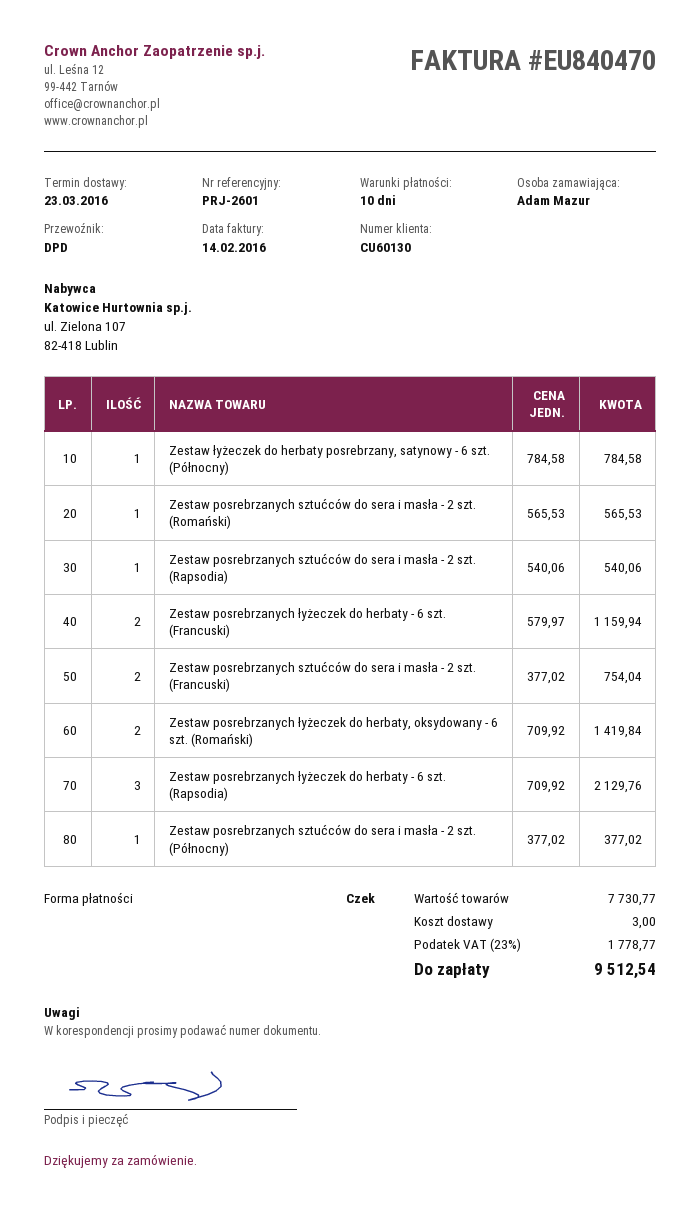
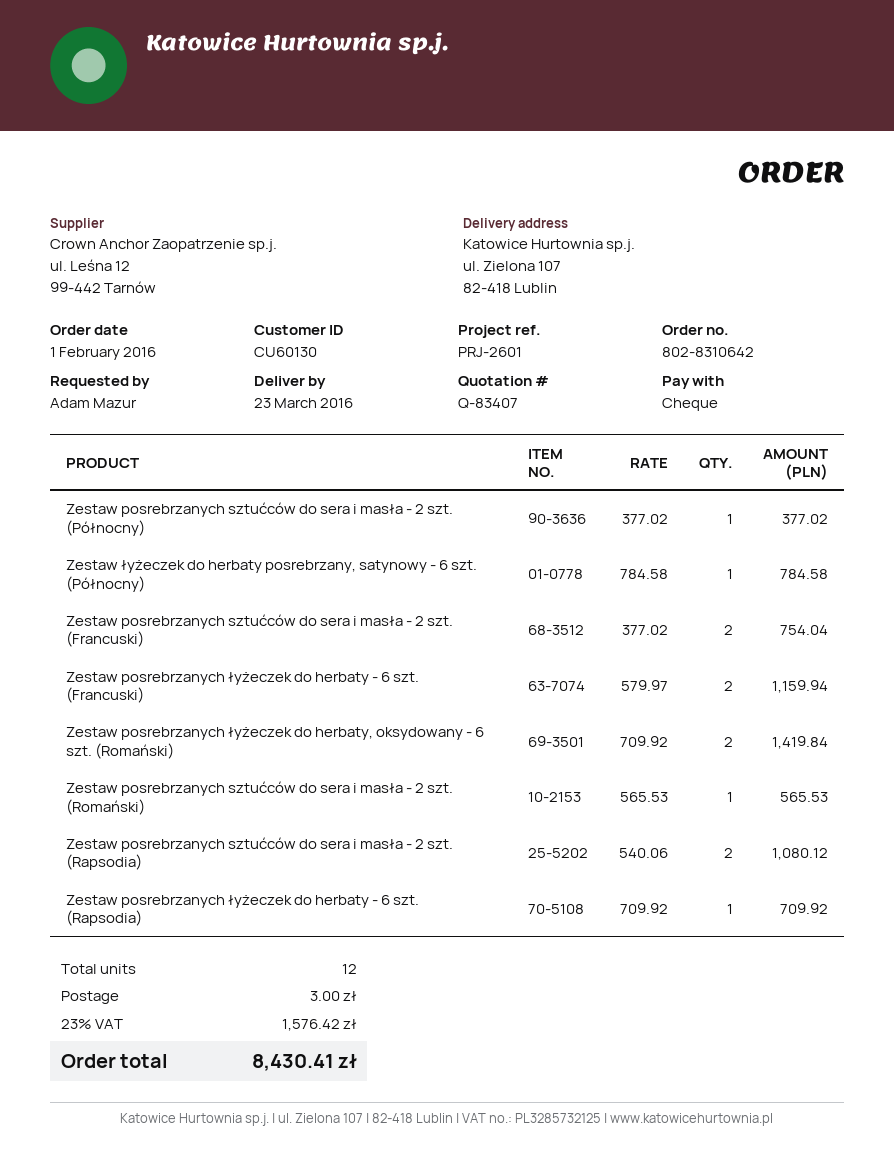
Zestaw posrebrzanych sztućców do sera i masła - 2 szt. (Rapsodia): 1 x 540.06 = 540.06 -> 2 x 540.06 = 1080.12
Zestaw posrebrzanych łyżeczek do herbaty - 6 szt. (Rapsodia): 3 x 709.92 = 2129.76 -> 1 x 709.92 = 709.92
tax: 23% = 1778.77 -> 23% = 1576.42
total: 9512.54 -> 8430.41

